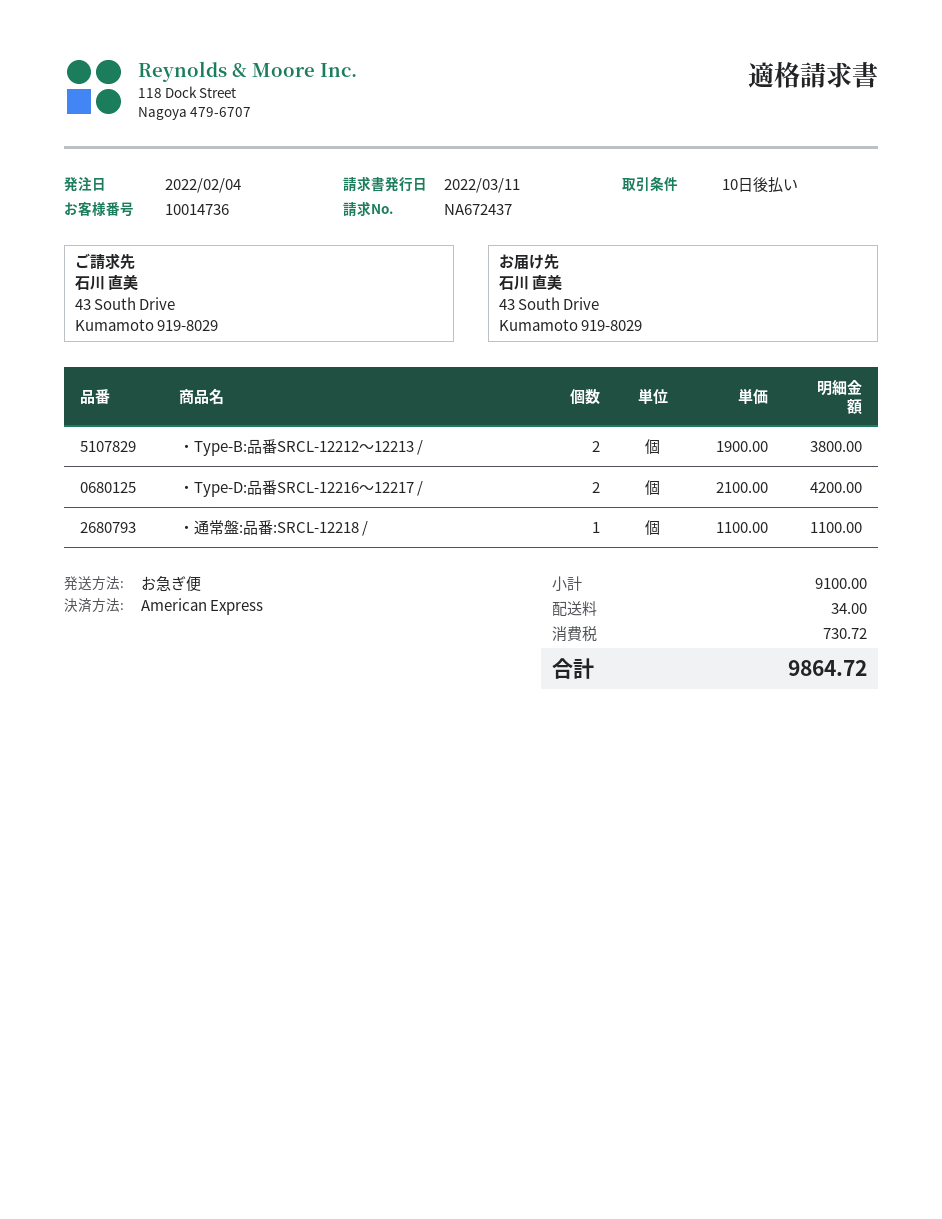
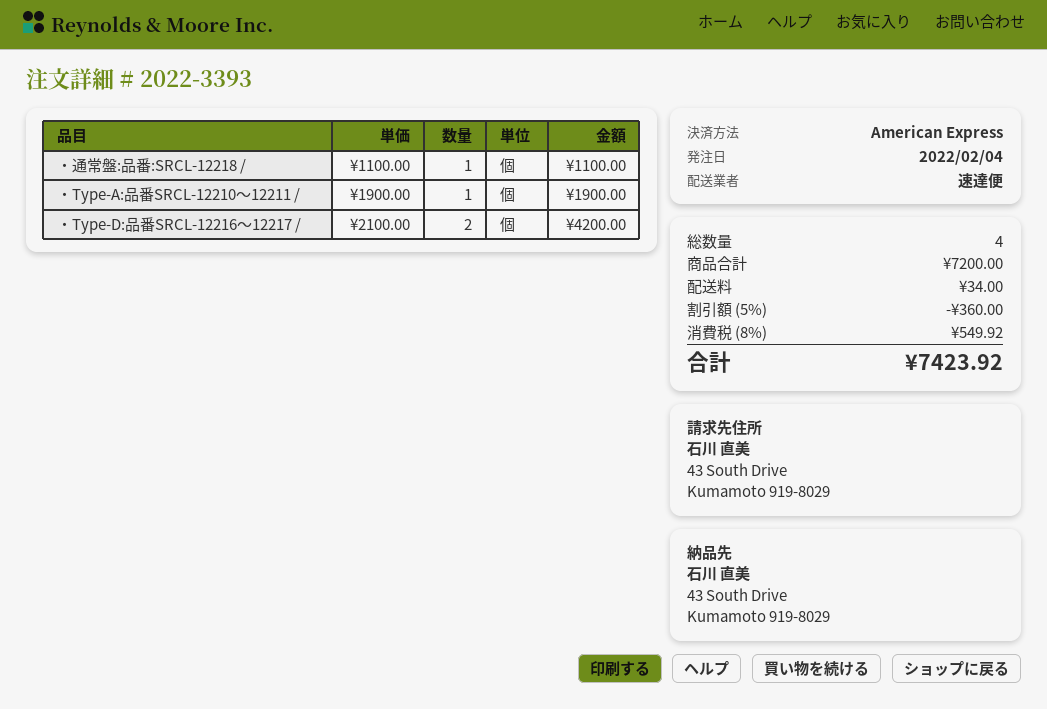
・Type-B:品番SRCL-12212〜12213 /: 2 x 1900.00 = 3800.00 -> none
・Type-A:品番SRCL-12210〜12211 /: none -> 1 x 1900.00 = 1900.00
subtotal: 9100.00 -> 7200.00
discount: none -> 5% = 360.00
tax: 730.72 -> 549.92
total: 9864.72 -> 7423.92

